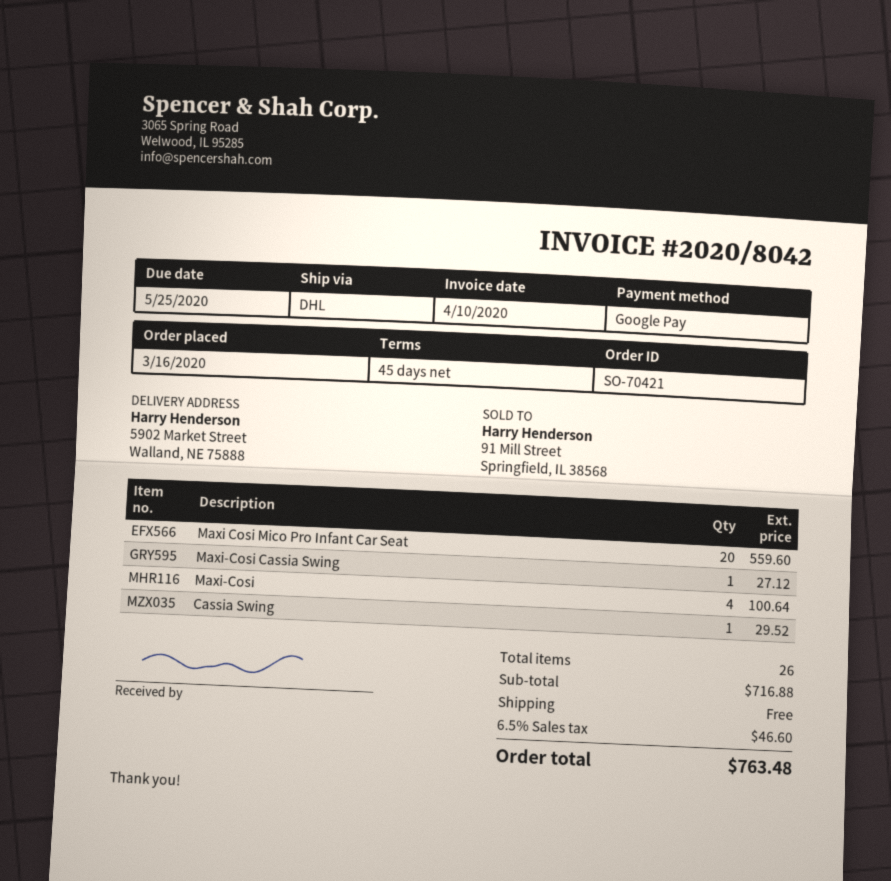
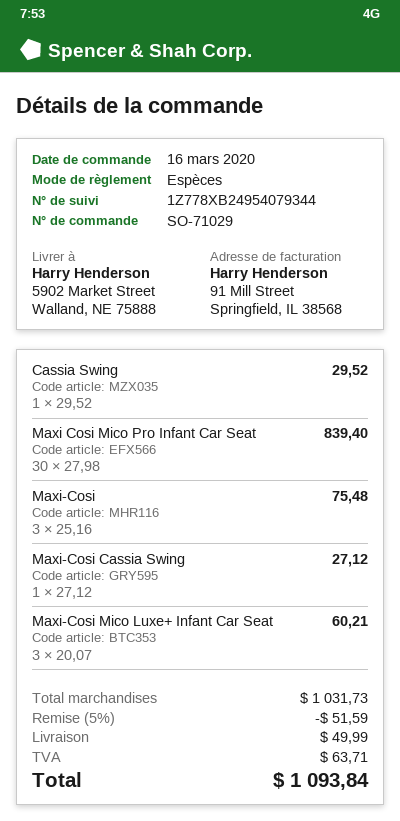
order number: SO-70421 -> SO-71029
payment method: Google Pay -> cash
Maxi Cosi Mico Pro Infant Car Seat: 20 for 559.60 -> 30 for 839.40
Maxi-Cosi: 4 for 100.64 -> 3 for 75.48
Maxi-Cosi Mico Luxe+ Infant Car Seat: none -> 3 for 60.21
subtotal: 716.88 -> 1031.73
discount: none -> 5% = 51.59
shipping: 0.00 -> 49.99
tax: 46.60 -> 63.71
total: 763.48 -> 1093.84

